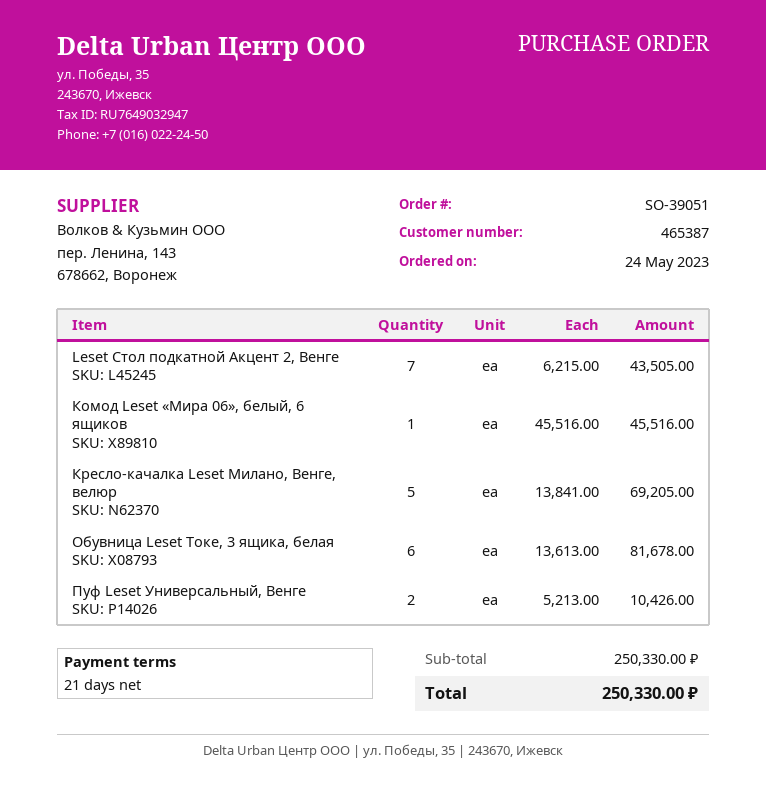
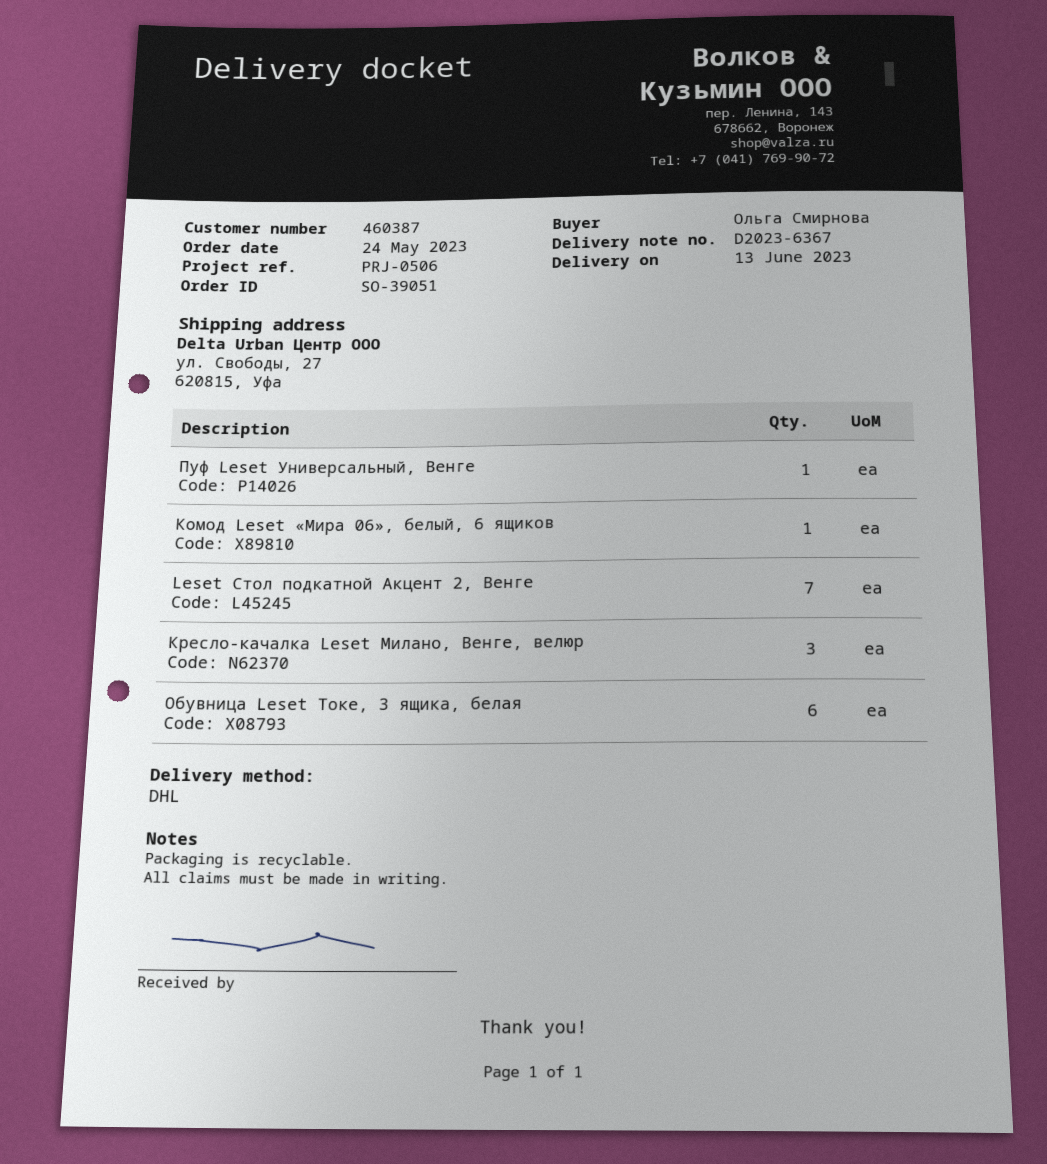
customer number: 465387 -> 460387
Кресло-качалка Leset Милано, Венге, велюр: 5 -> 3
Пуф Leset Универсальный, Венге: 2 -> 1

